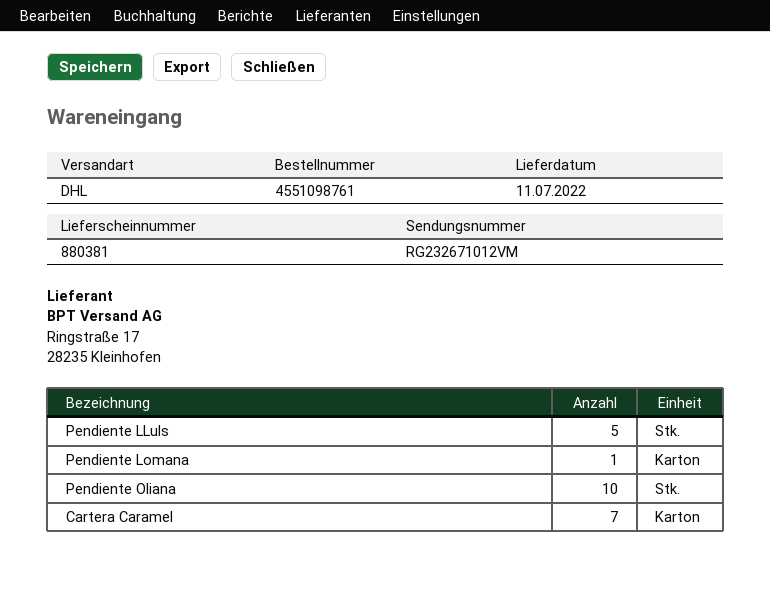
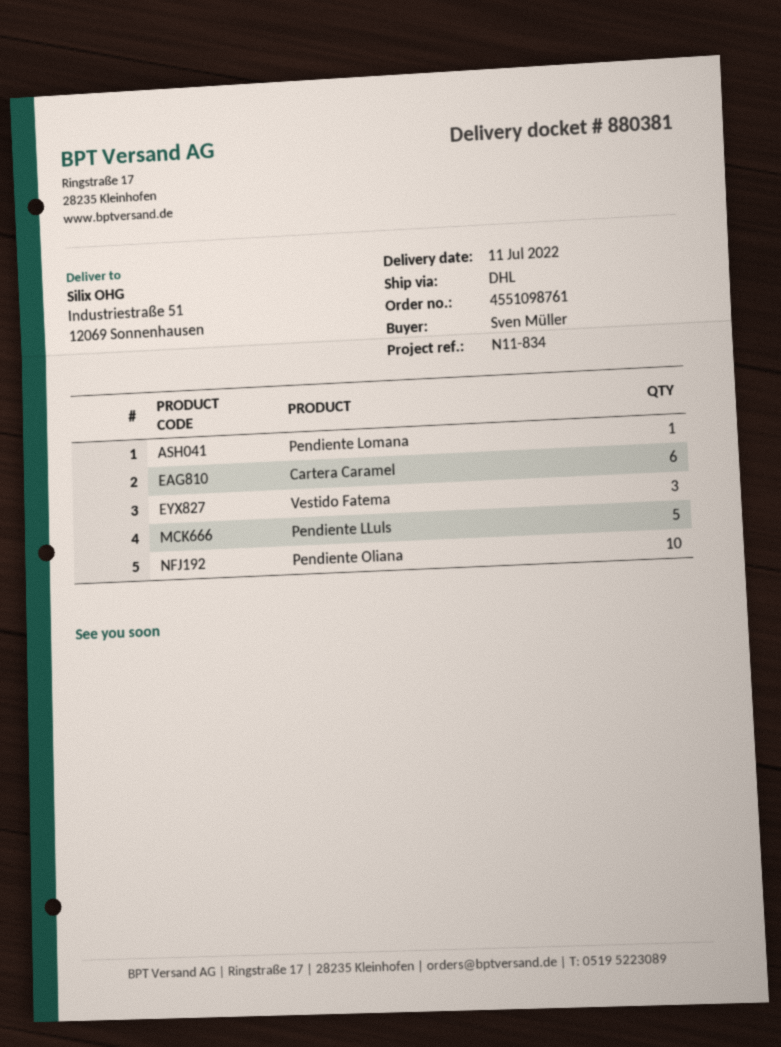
Cartera Caramel: 7 -> 6
Vestido Fatema: none -> 3

